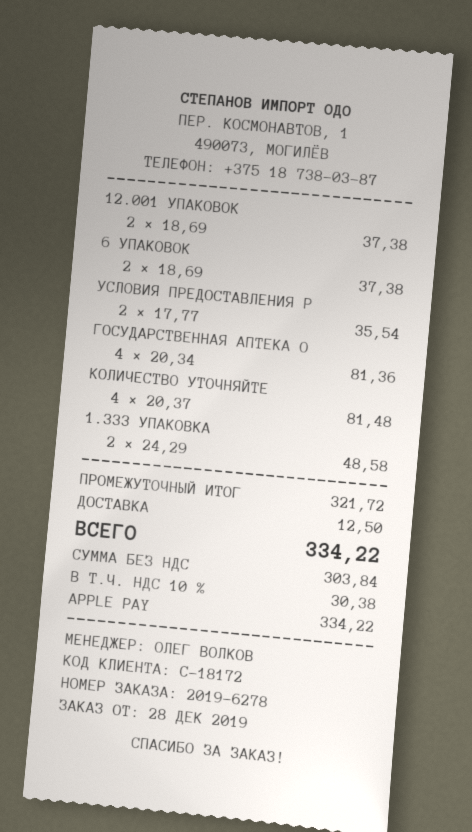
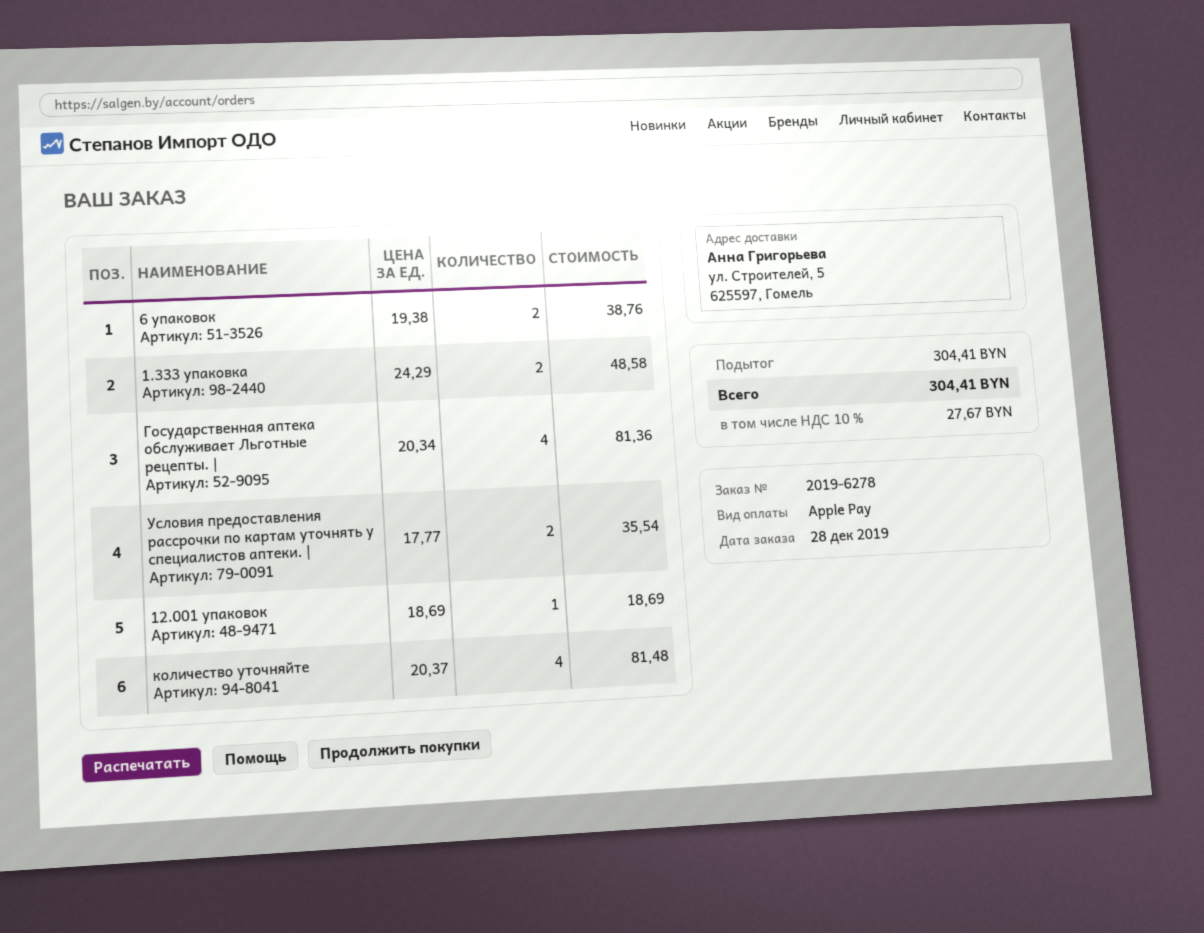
12.001 УПАКОВОК: 2 x 18.69 = 37.38 -> 1 x 18.69 = 18.69
6 УПАКОВОК: 2 x 18.69 = 37.38 -> 2 x 19.38 = 38.76
subtotal: 321.72 -> 304.41
shipping: 12.50 -> none
tax: 10% = 30.38 -> 10% = 27.67
total: 334.22 -> 304.41

